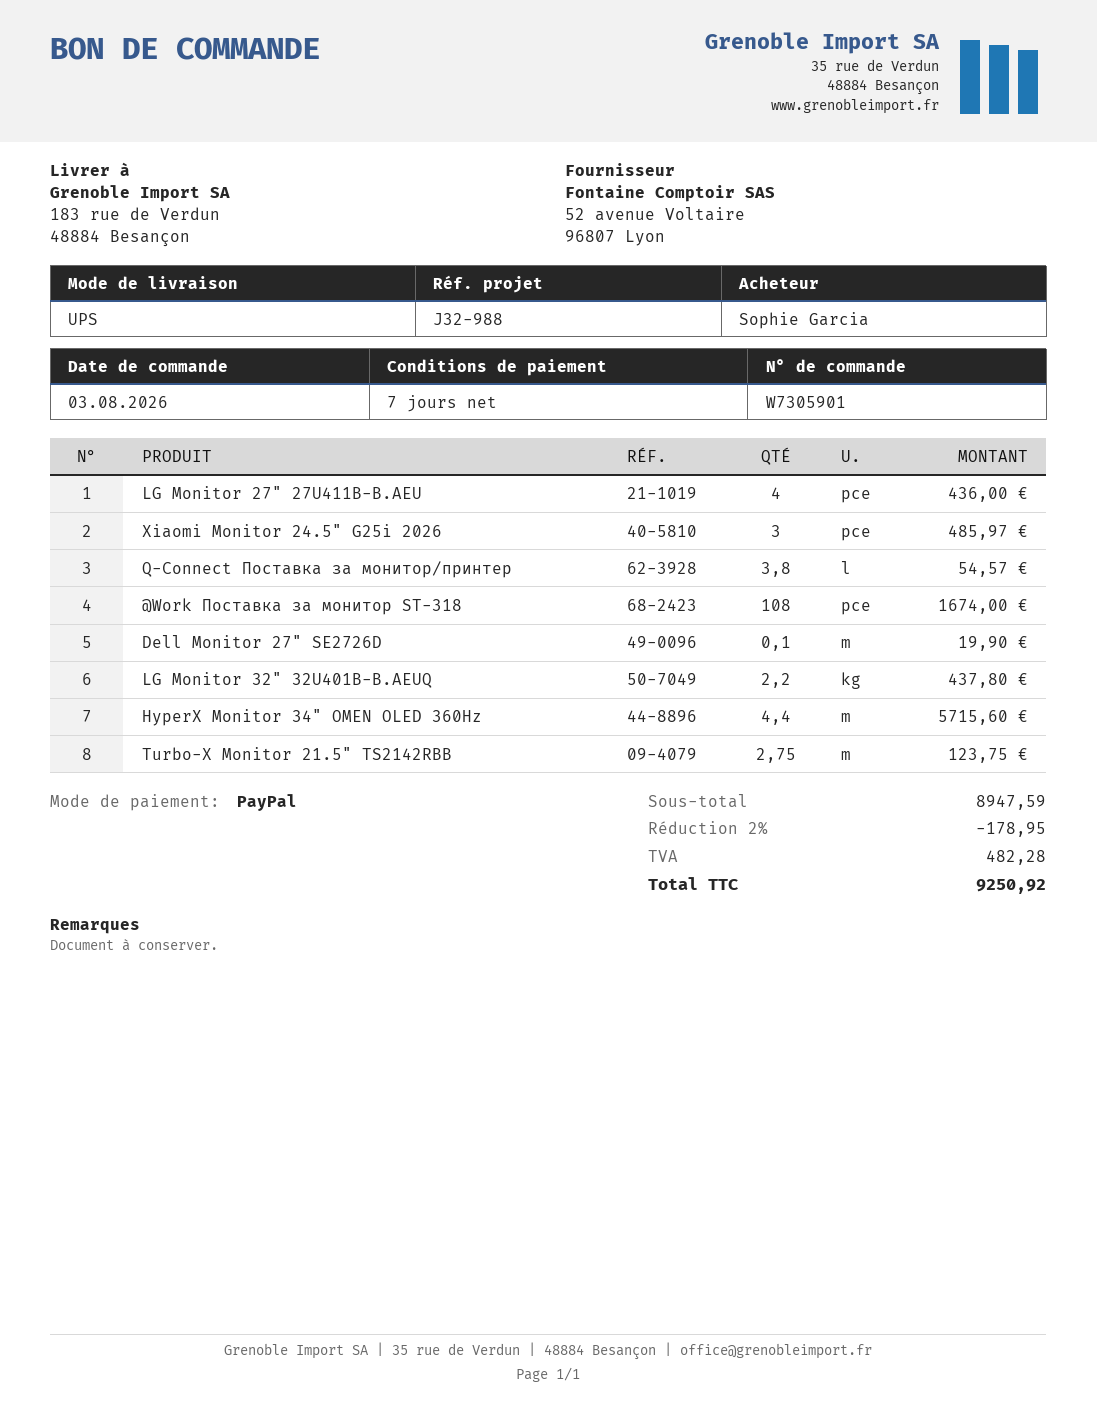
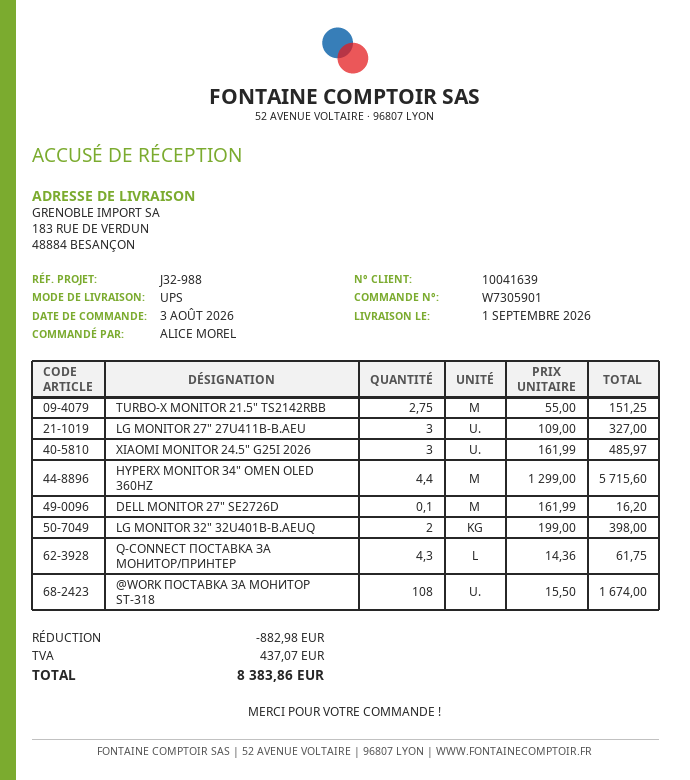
ordered by: Sophie Garcia -> ALICE MOREL
LG Monitor 27" 27U411B-B.AEU: 4 for 436.00 -> 3 for 327.00
Q-Connect Поставка за монитор/принтер: 3.8 for 54.57 -> 4.3 for 61.75
Dell Monitor 27" SE2726D: 0.1 for 19.90 -> 0.1 for 16.20
LG Monitor 32" 32U401B-B.AEUQ: 2.2 for 437.80 -> 2 for 398.00
Turbo-X Monitor 21.5" TS2142RBB: 2.75 for 123.75 -> 2.75 for 151.25
discount: 178.95 -> 882.98
tax: 482.28 -> 437.07
total: 9250.92 -> 8383.86

